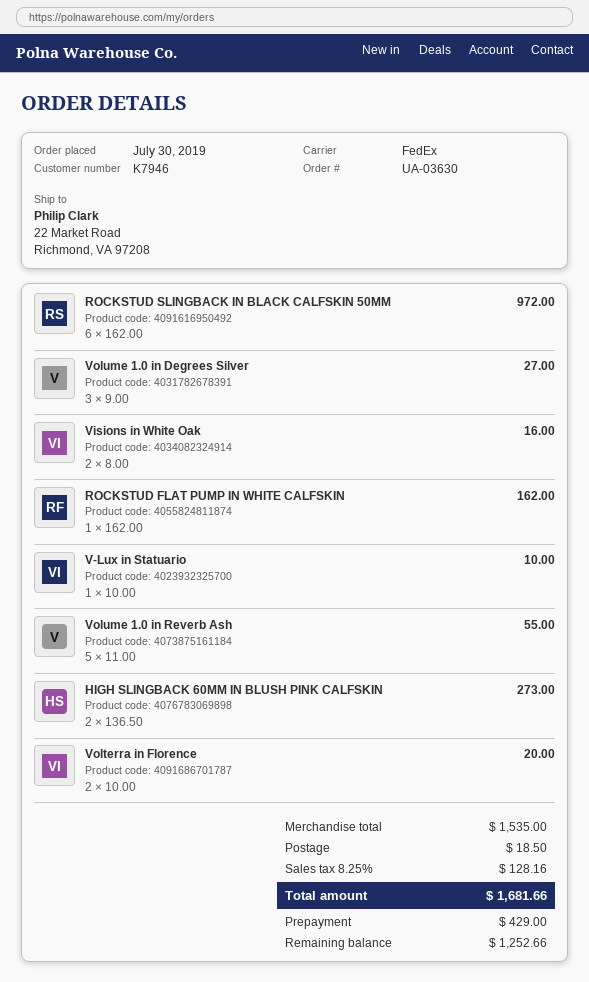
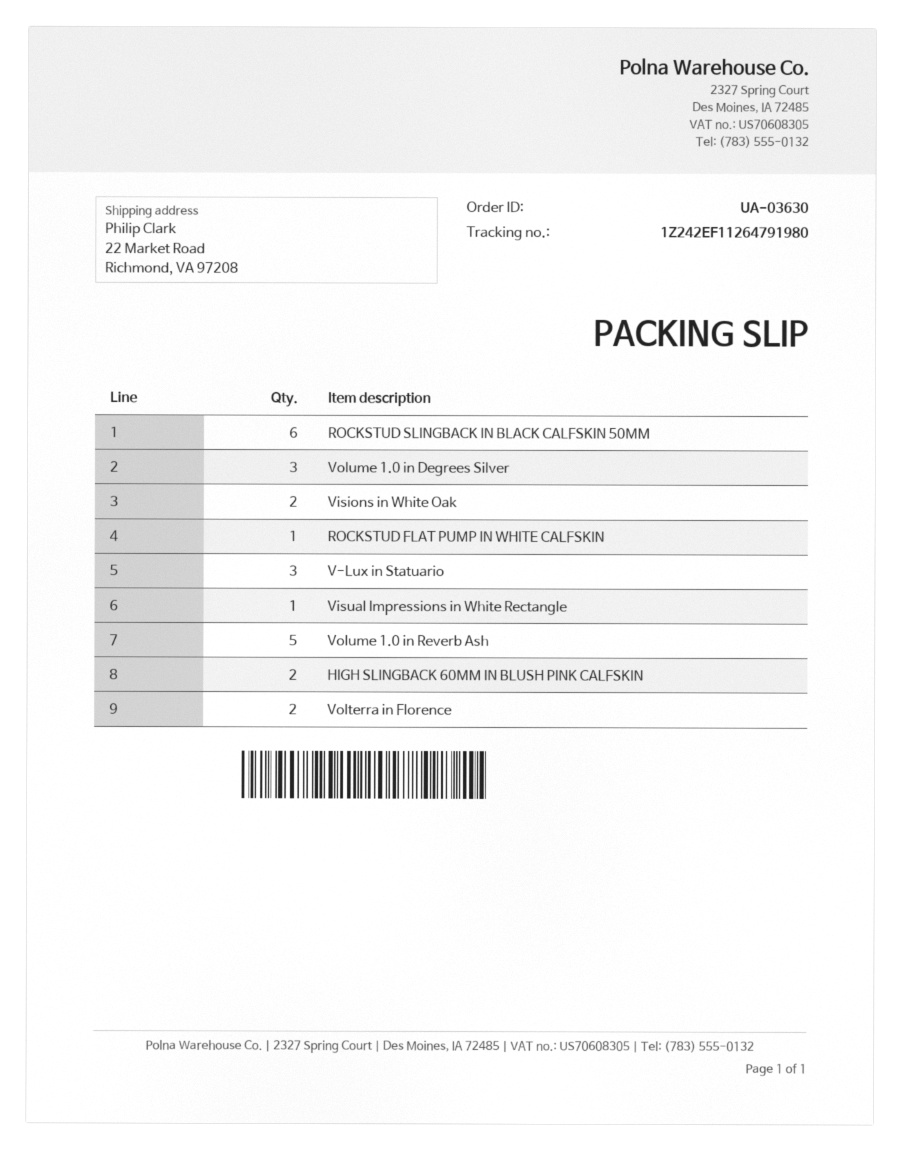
V-Lux in Statuario: 1 -> 3
Visual Impressions in White Rectangle: none -> 1

